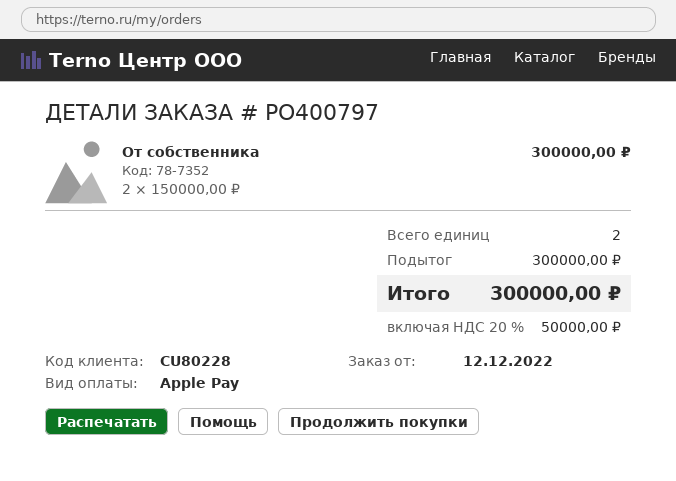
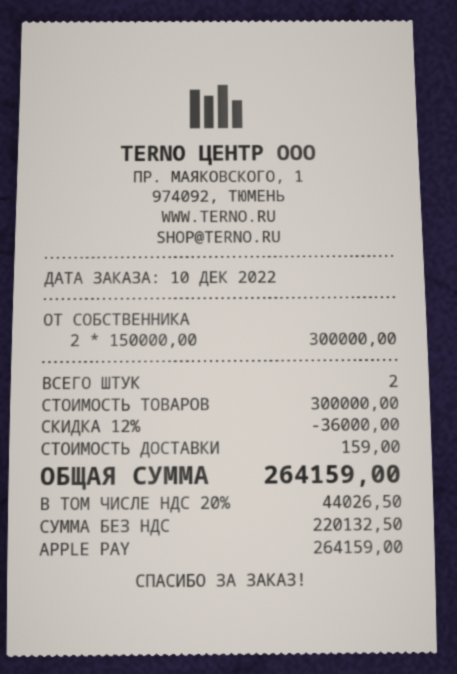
order date: 2022-12-12 -> 2022-12-10
discount: none -> 12% = 36000.00
shipping: none -> 159.00
tax: 20% = 50000.00 -> 20% = 44026.50
total: 300000.00 -> 264159.00

